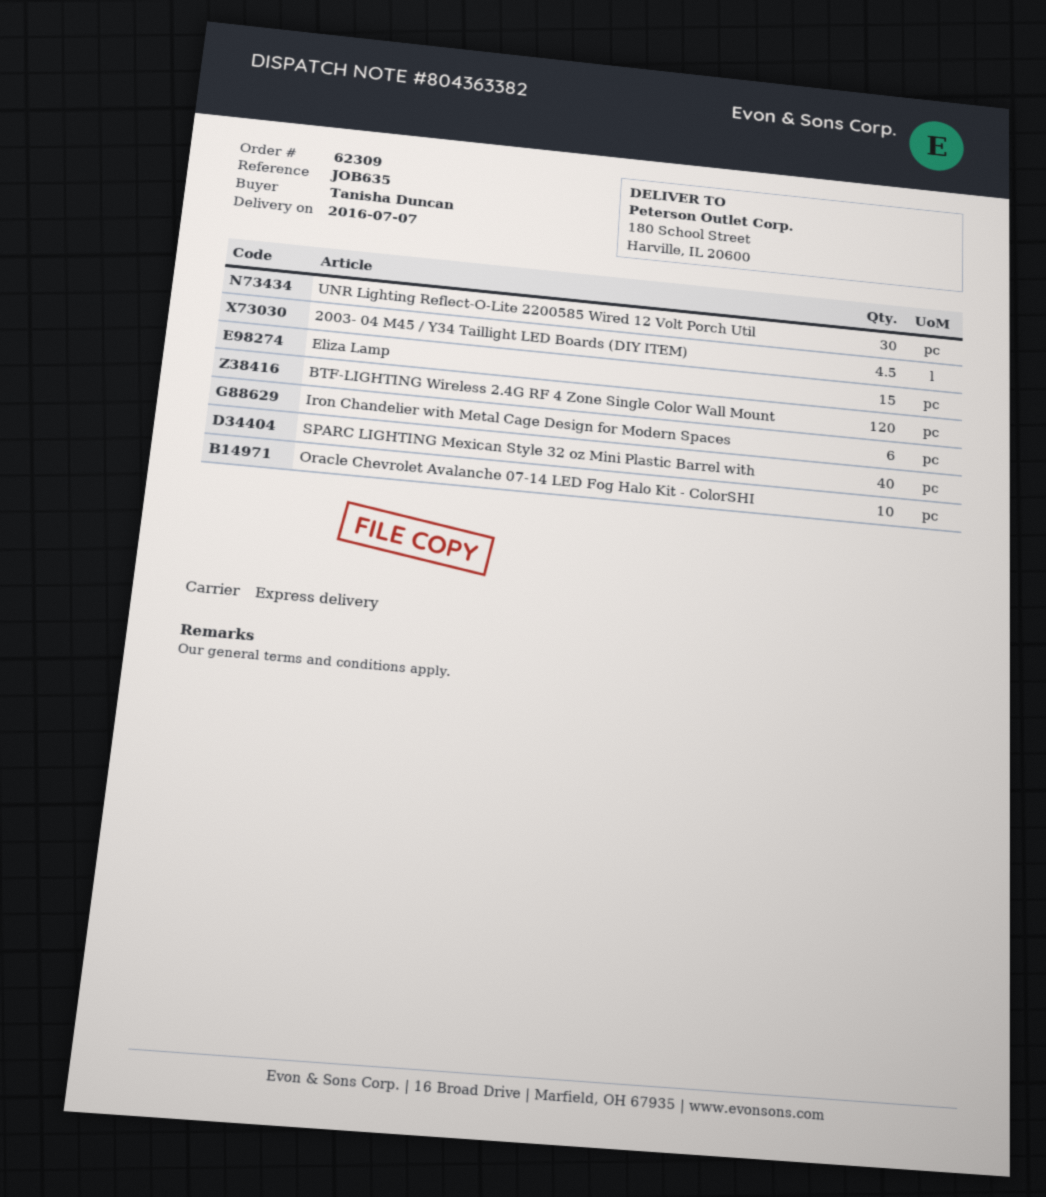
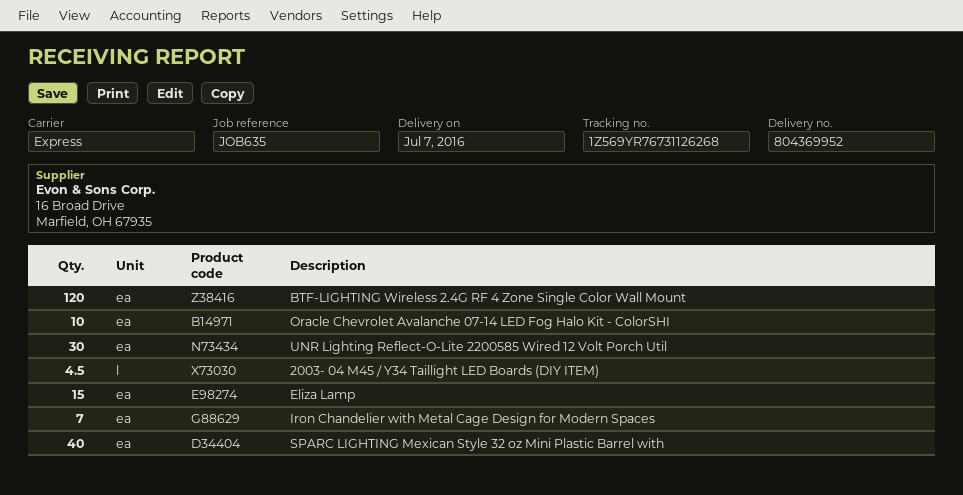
delivery note number: 804363382 -> 804369952
Iron Chandelier with Metal Cage Design for Modern Spaces: 6 -> 7

